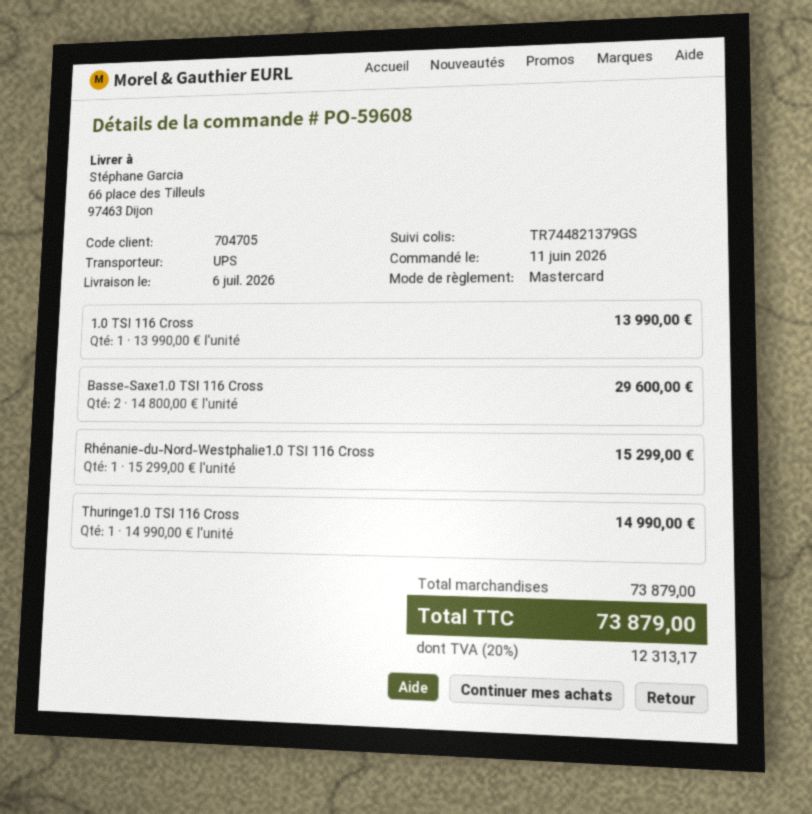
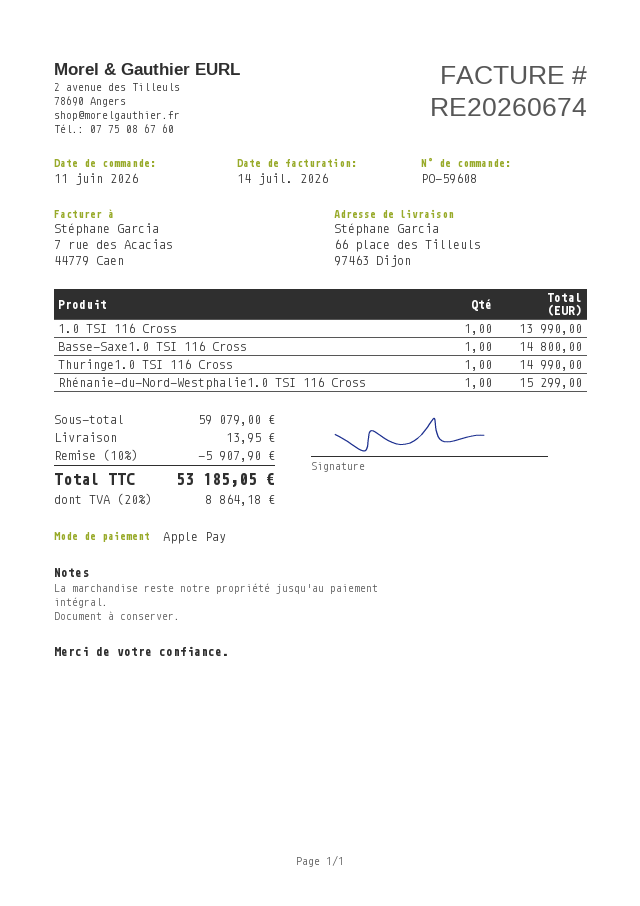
payment method: Mastercard -> Apple Pay
Basse-Saxe1.0 TSI 116 Cross: 2 for 29600.00 -> 1 for 14800.00
subtotal: 73879.00 -> 59079.00
discount: none -> 10% = 5907.90
shipping: none -> 13.95
tax: 20% = 12313.17 -> 20% = 8864.18
total: 73879.00 -> 53185.05

